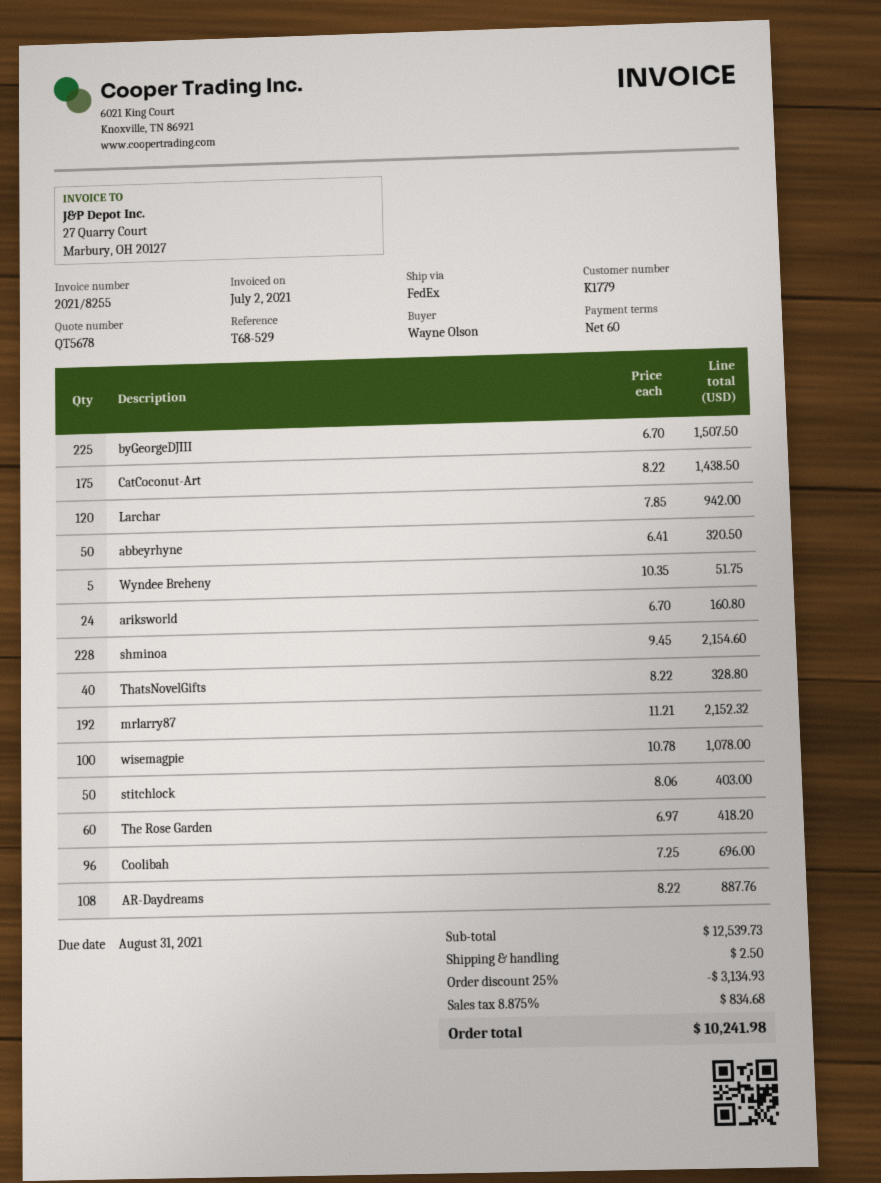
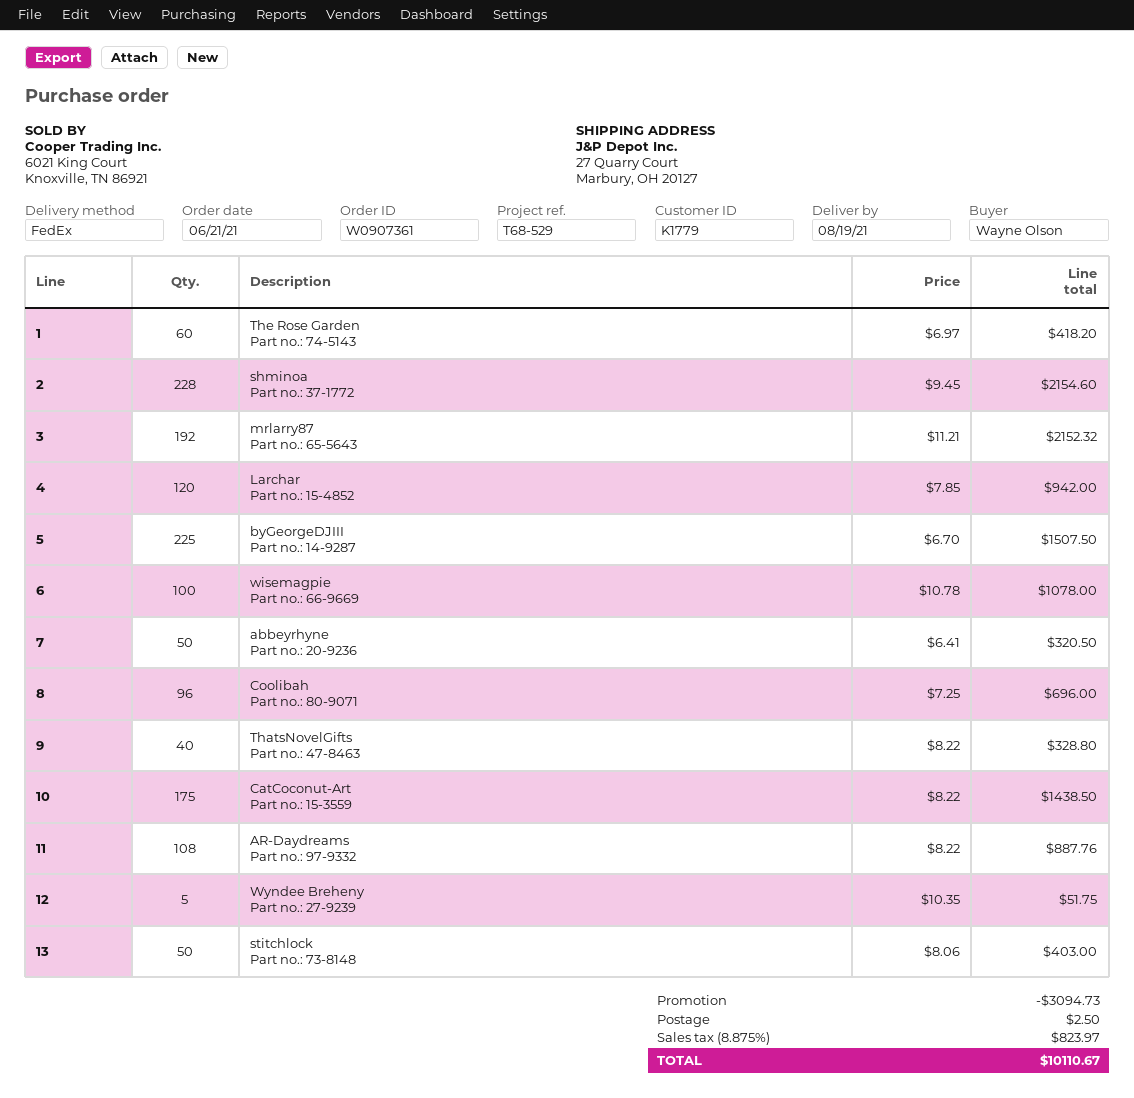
ariksworld: 24 x 6.70 = 160.80 -> none
discount: 3134.93 -> 3094.73
tax: 8.875% = 834.68 -> 8.875% = 823.97
total: 10241.98 -> 10110.67

